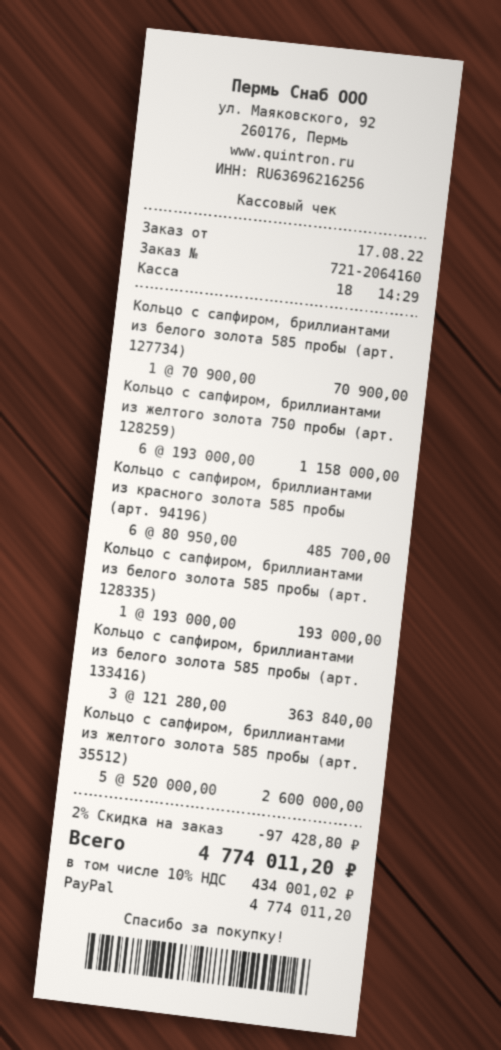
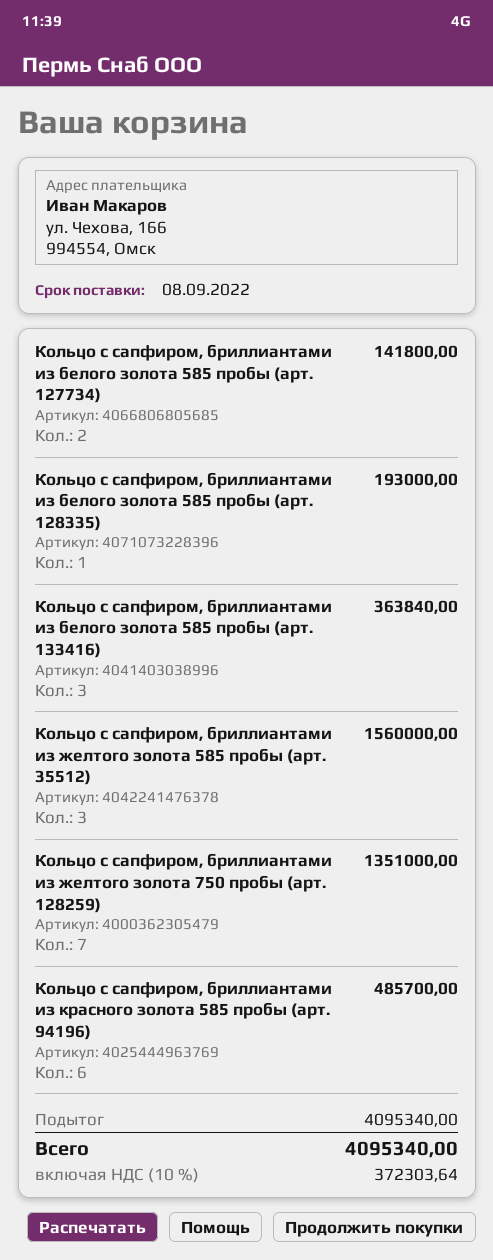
Кольцо с сапфиром, бриллиантами из белого золота 585 пробы (арт. 127734): 1 for 70900.00 -> 2 for 141800.00
Кольцо с сапфиром, бриллиантами из желтого золота 750 пробы (арт. 128259): 6 for 1158000.00 -> 7 for 1351000.00
Кольцо с сапфиром, бриллиантами из желтого золота 585 пробы (арт. 35512): 5 for 2600000.00 -> 3 for 1560000.00
discount: 2% = 97428.80 -> none
tax: 10% = 434001.02 -> 10% = 372303.64
total: 4774011.20 -> 4095340.00

